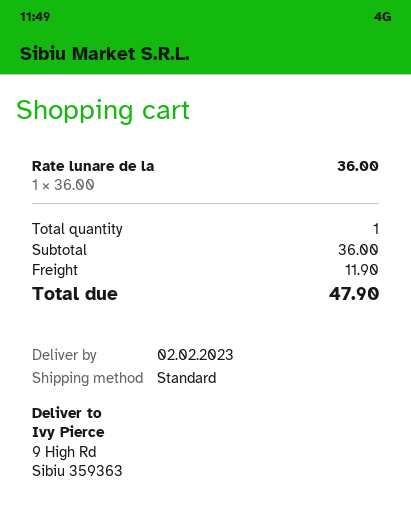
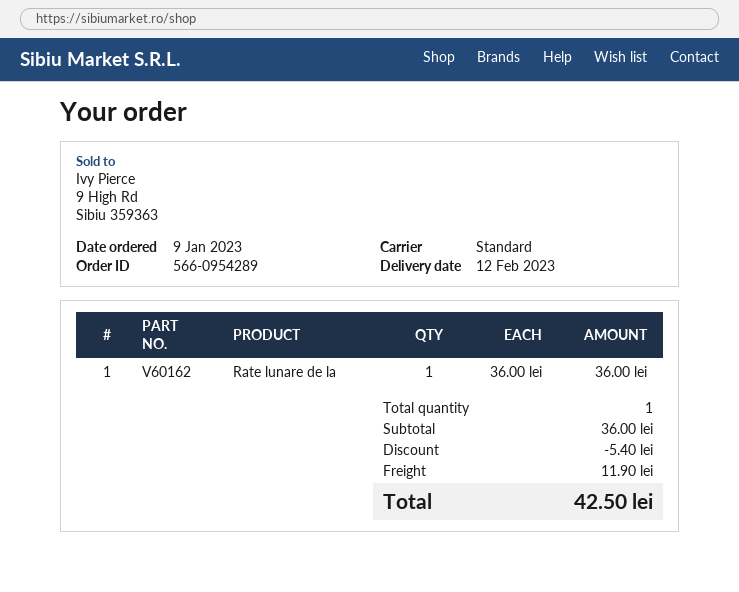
delivery date: 2023-02-02 -> 2023-02-12
discount: none -> 5.40
total: 47.90 -> 42.50

